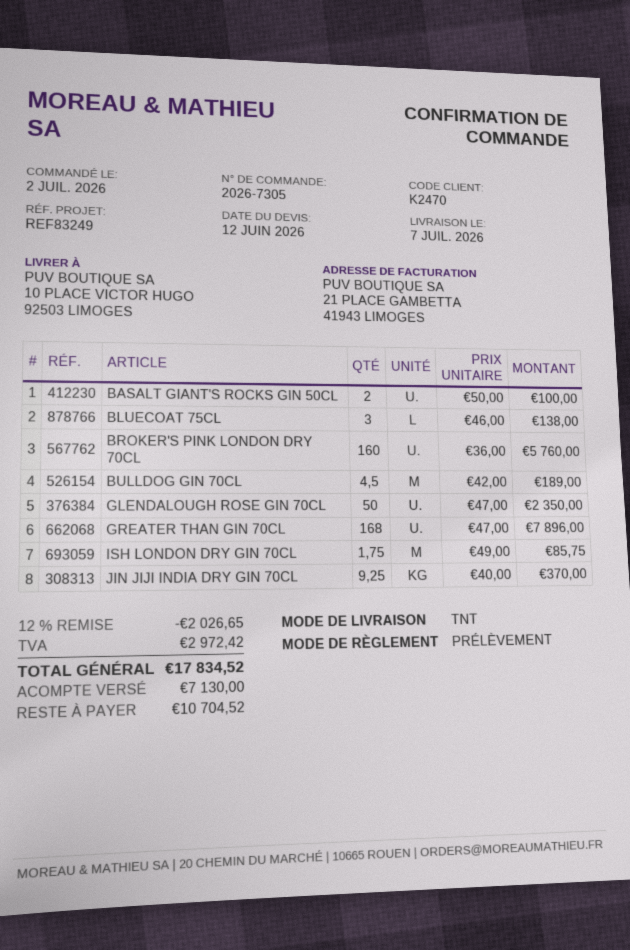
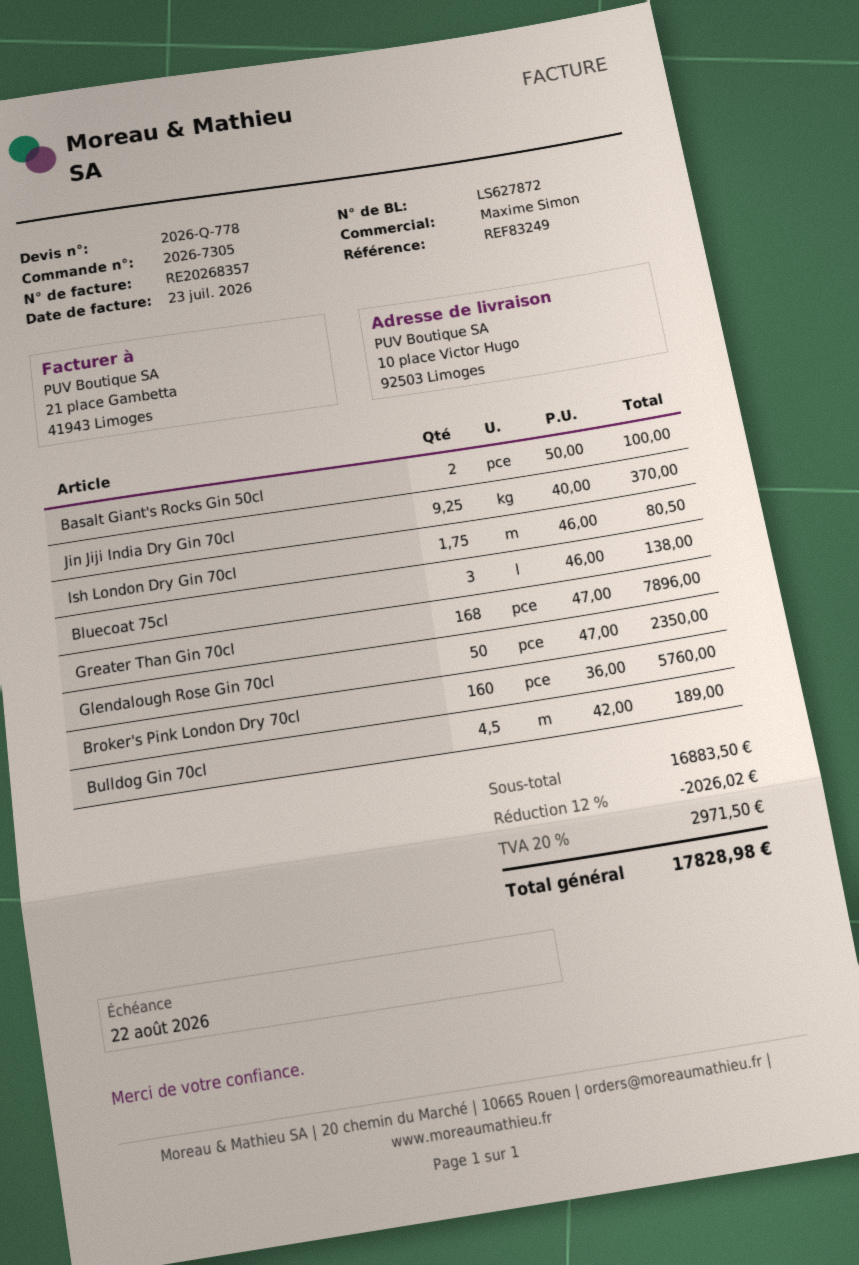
ISH LONDON DRY GIN 70CL: 1.75 x 49.00 = 85.75 -> 1.75 x 46.00 = 80.50
discount: 12% = 2026.65 -> 12% = 2026.02
tax: 2972.42 -> 2971.50
total: 17834.52 -> 17828.98

